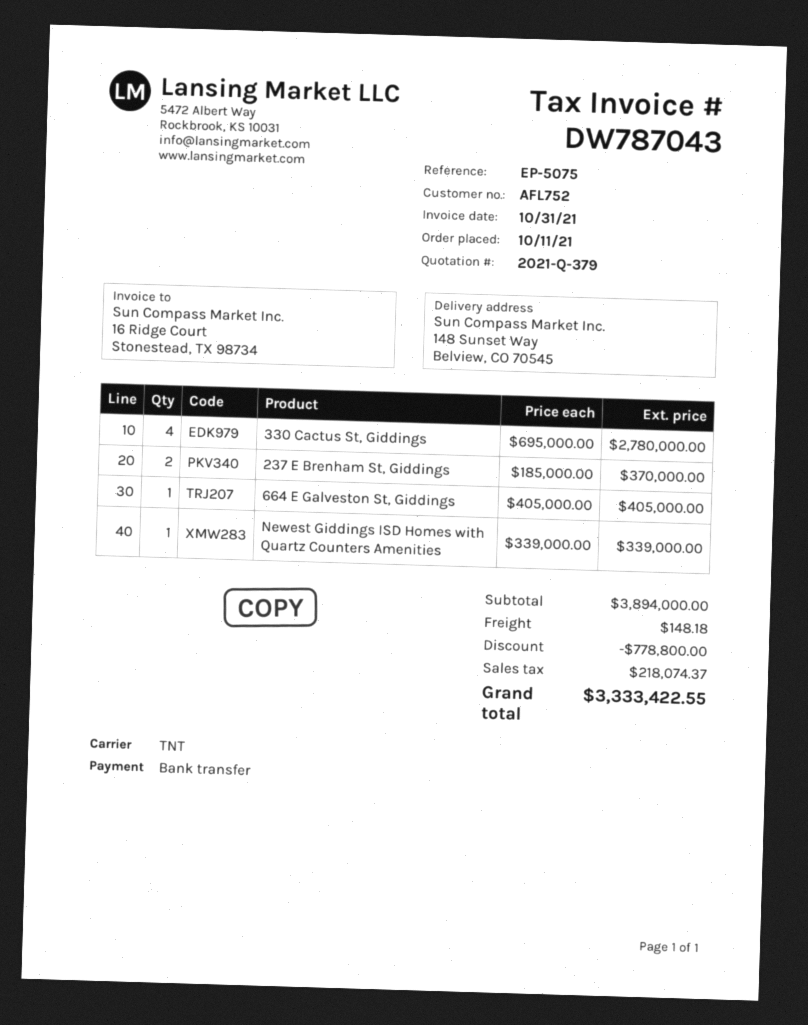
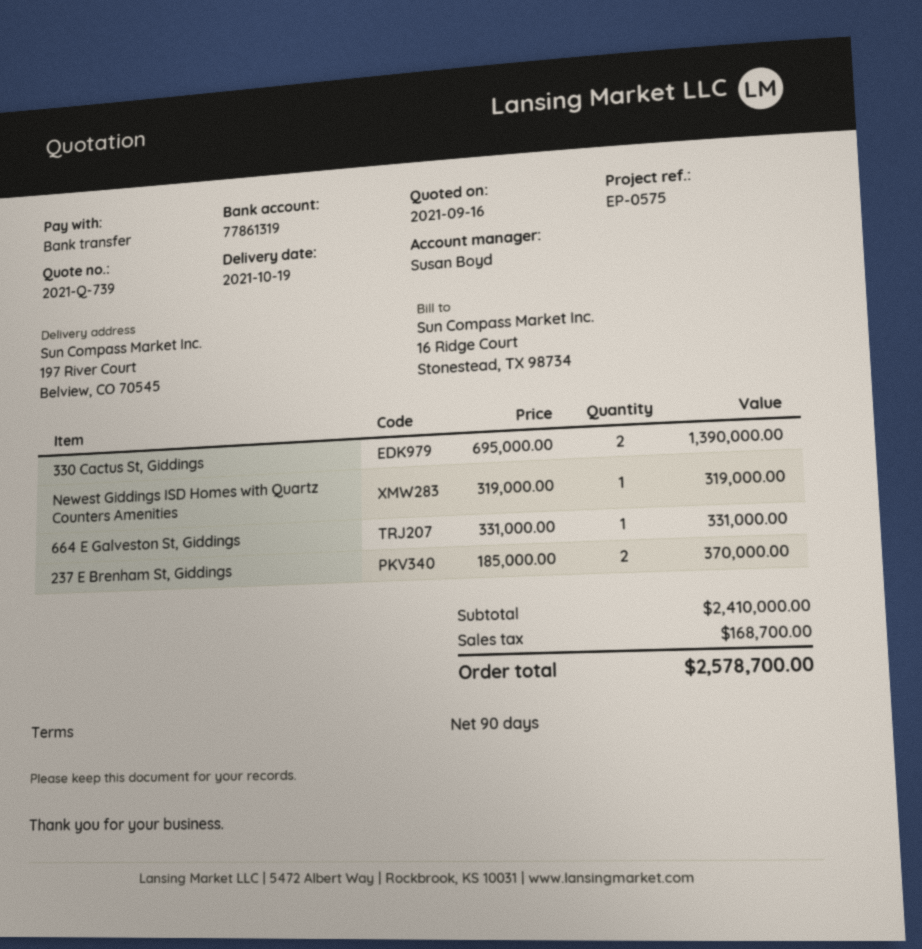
quote number: 2021-Q-379 -> 2021-Q-739
reference: EP-5075 -> EP-0575
ship to: 148 Sunset Way, Belview, CO 70545 -> 197 River Court, Belview, CO 70545
330 Cactus St, Giddings: 4 x 695000.00 = 2780000.00 -> 2 x 695000.00 = 1390000.00
664 E Galveston St, Giddings: 1 x 405000.00 = 405000.00 -> 1 x 331000.00 = 331000.00
Newest Giddings ISD Homes with Quartz Counters Amenities: 1 x 339000.00 = 339000.00 -> 1 x 319000.00 = 319000.00
subtotal: 3894000.00 -> 2410000.00
discount: 778800.00 -> none
shipping: 148.18 -> none
tax: 218074.37 -> 168700.00
total: 3333422.55 -> 2578700.00

